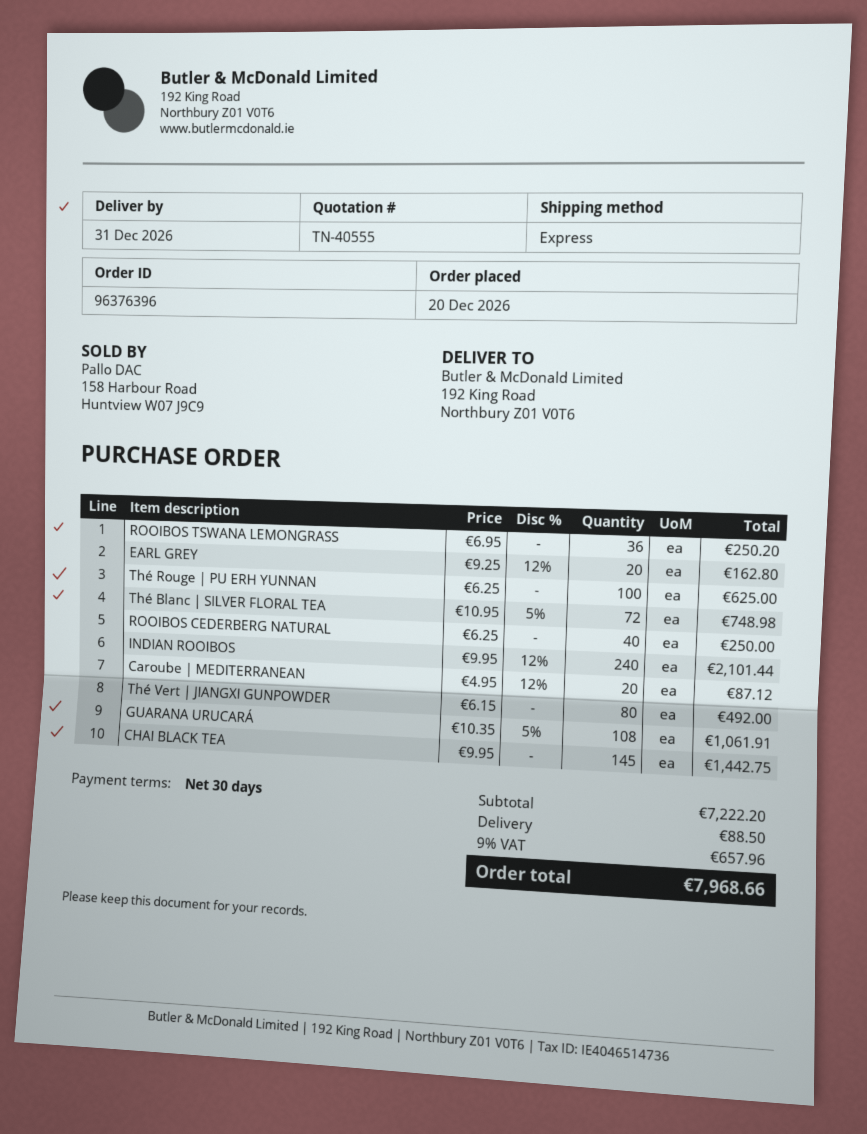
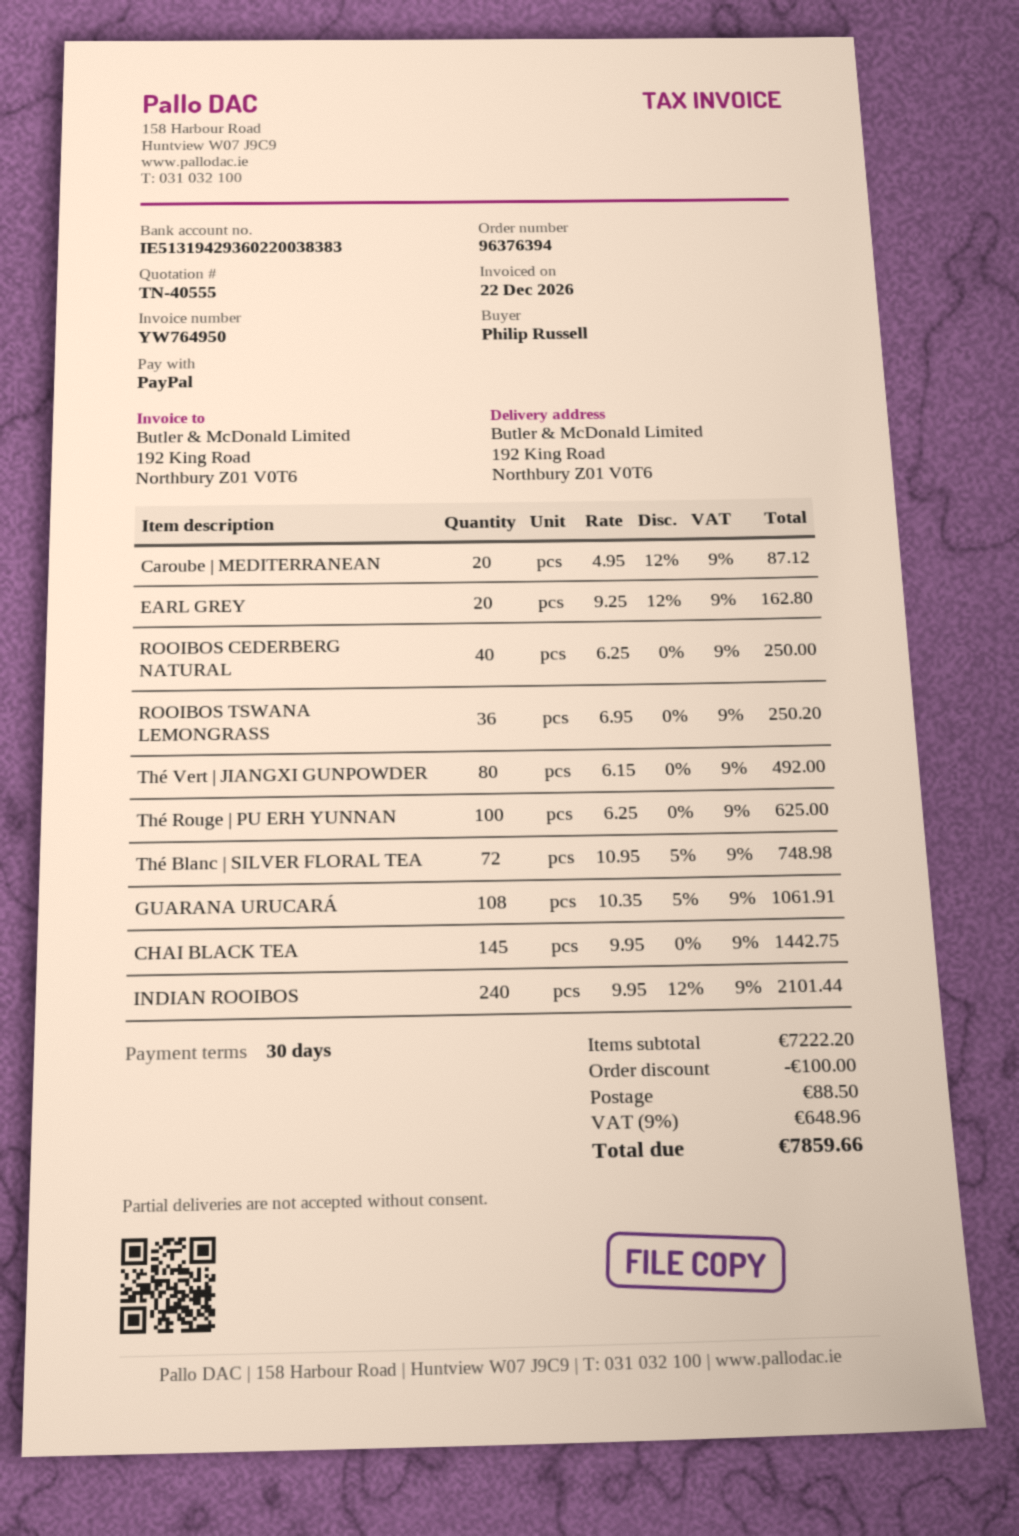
order number: 96376396 -> 96376394
discount: none -> 100.00
tax: 9% = 657.96 -> 9% = 648.96
total: 7968.66 -> 7859.66

